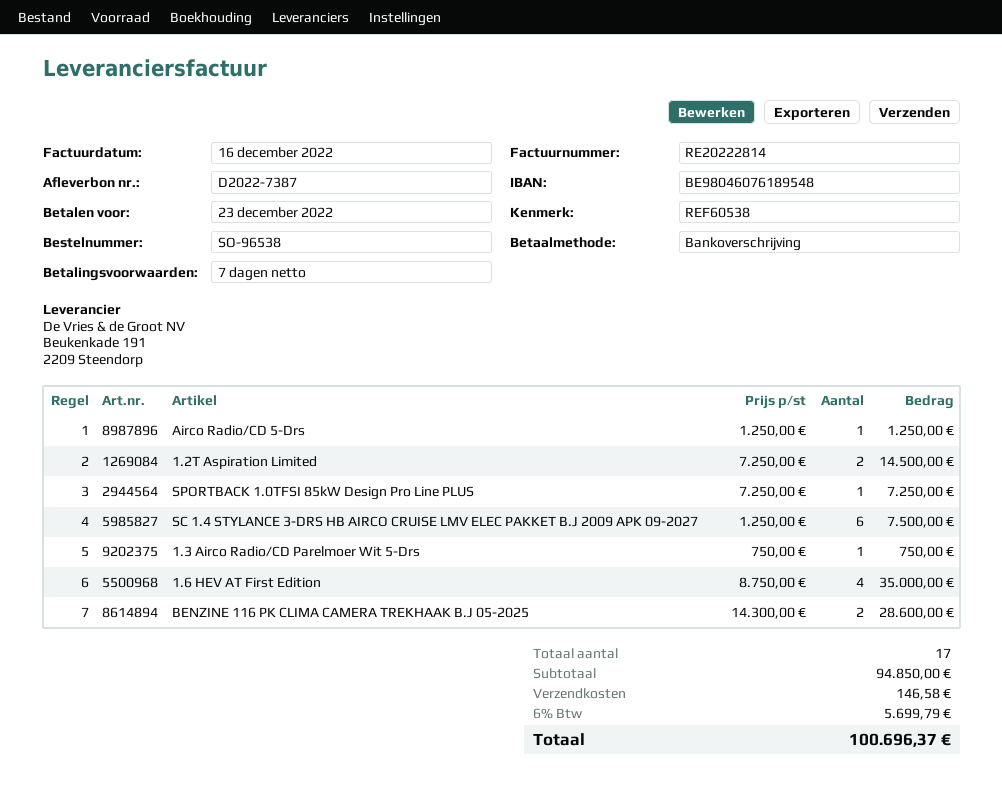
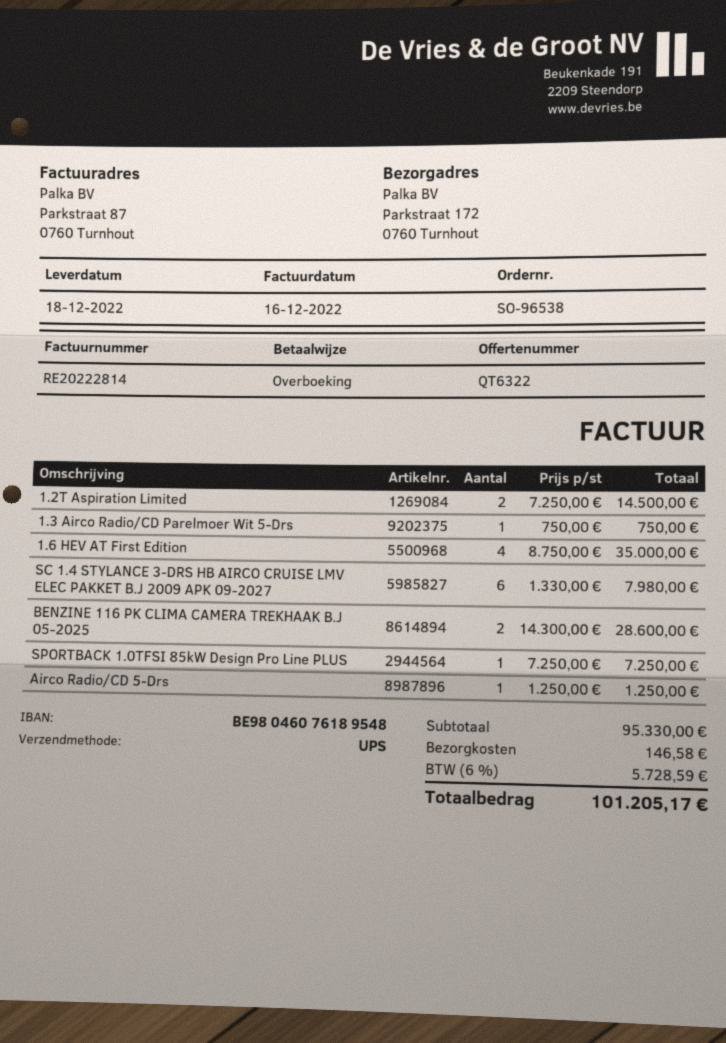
SC 1.4 STYLANCE 3-DRS HB AIRCO CRUISE LMV ELEC PAKKET B.J 2009 APK 09-2027: 6 x 1250.00 = 7500.00 -> 6 x 1330.00 = 7980.00
subtotal: 94850.00 -> 95330.00
tax: 6% = 5699.79 -> 6% = 5728.59
total: 100696.37 -> 101205.17

